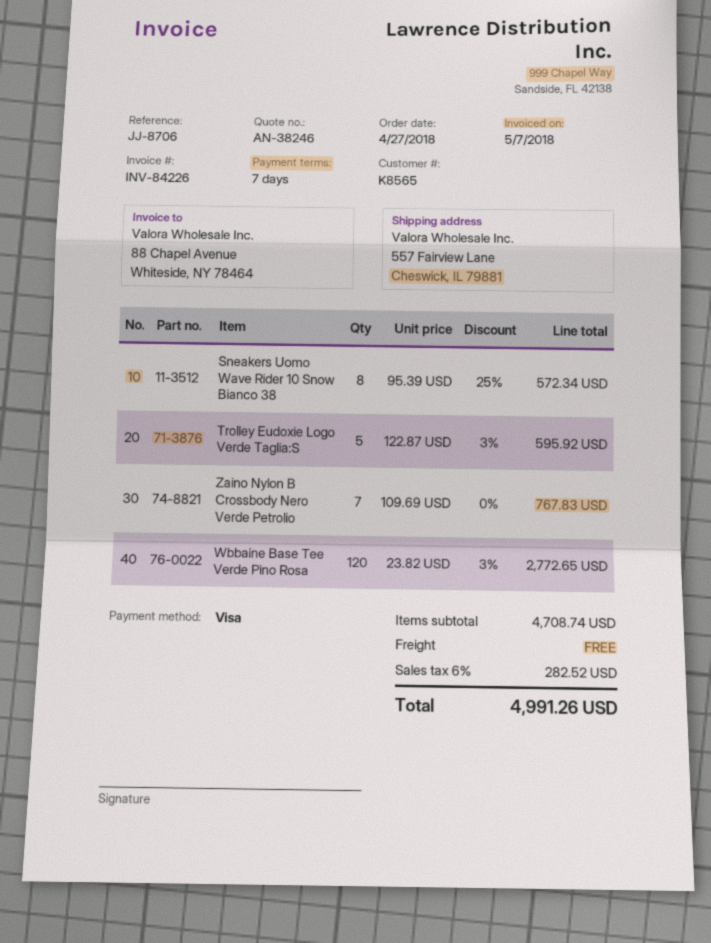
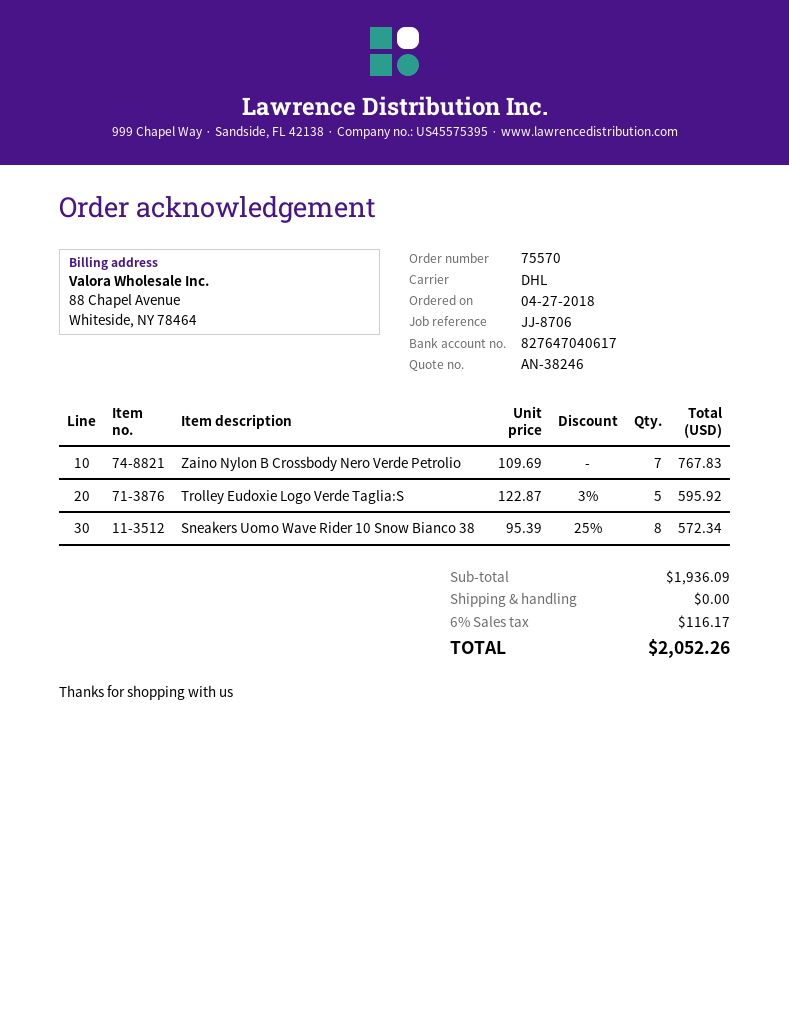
Wbbaine Base Tee Verde Pino Rosa: 120 x 23.82 - 3% = 2772.65 -> none
subtotal: 4708.74 -> 1936.09
tax: 6% = 282.52 -> 6% = 116.17
total: 4991.26 -> 2052.26

